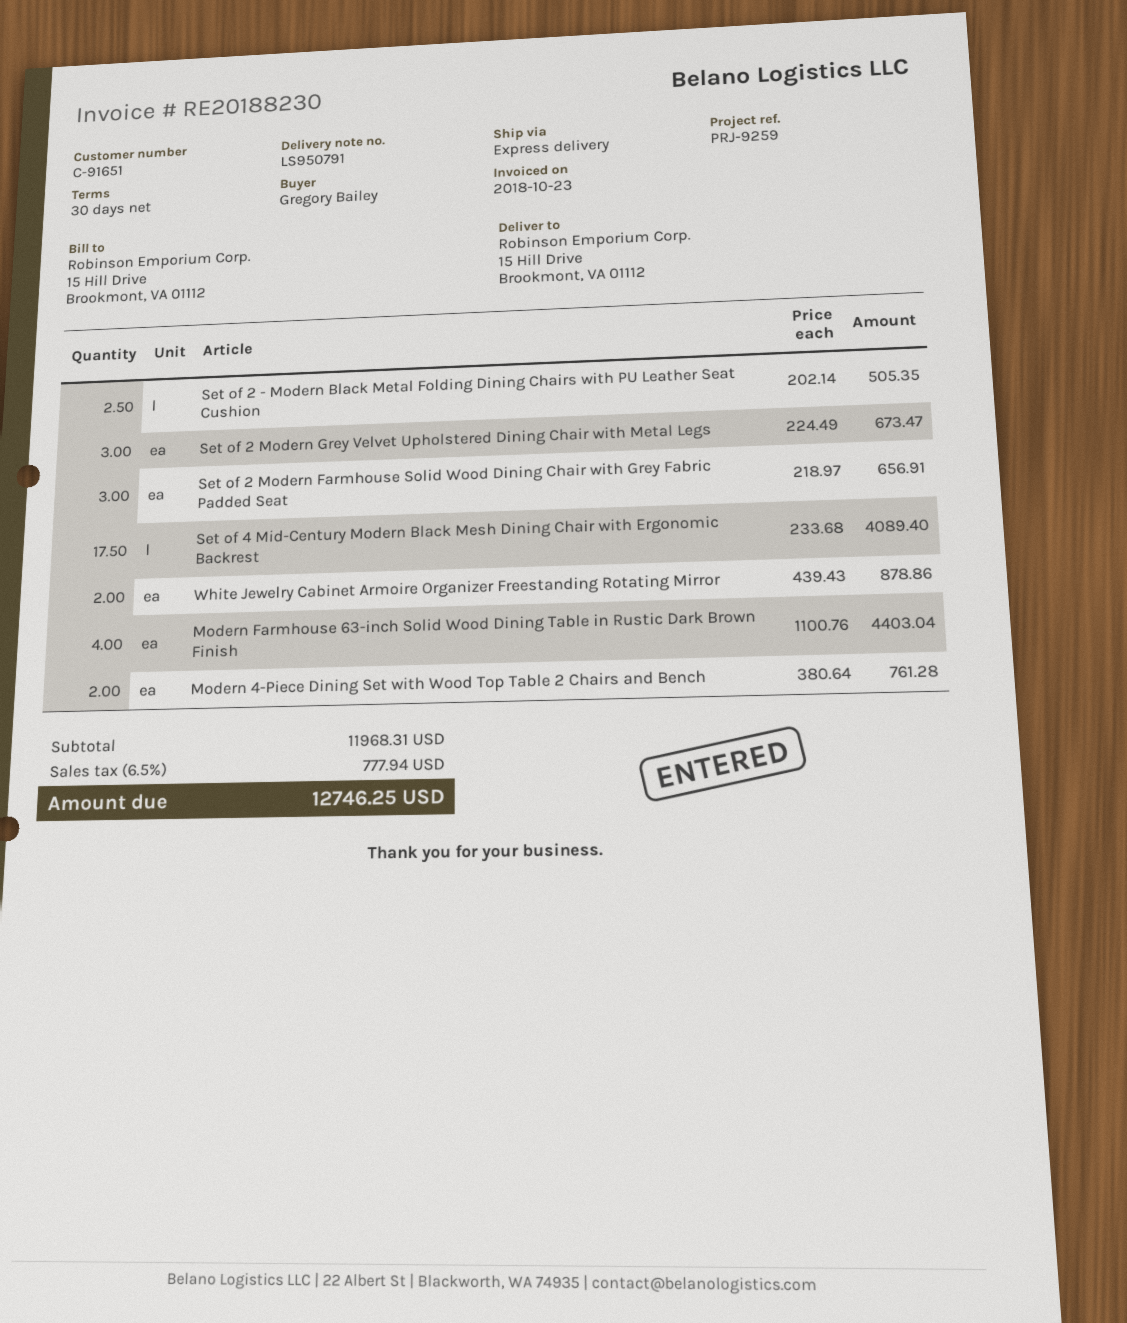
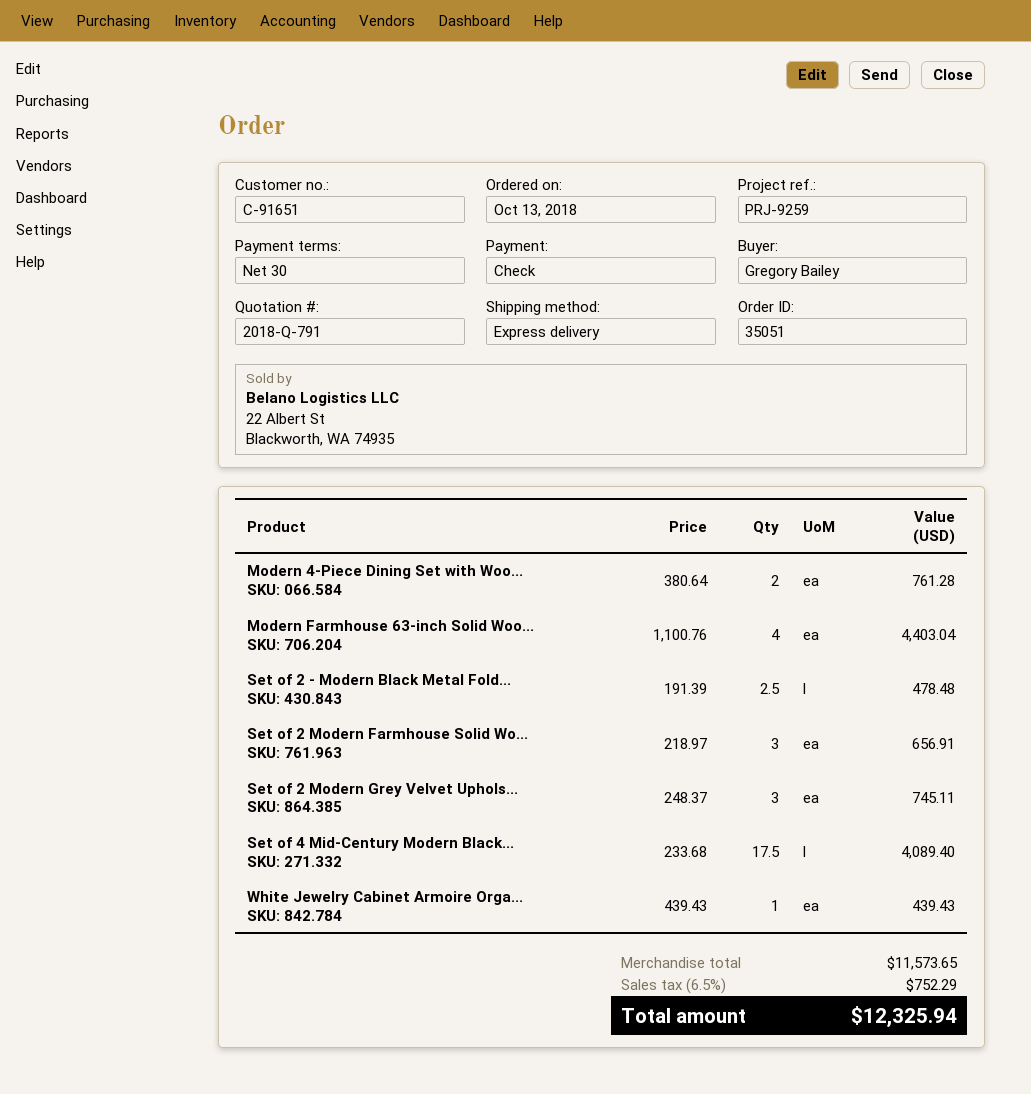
Set of 2 - Modern Black Metal Folding Dining Chairs with PU Leather Seat Cushion: 2.5 x 202.14 = 505.35 -> 2.5 x 191.39 = 478.48
Set of 2 Modern Grey Velvet Upholstered Dining Chair with Metal Legs: 3 x 224.49 = 673.47 -> 3 x 248.37 = 745.11
White Jewelry Cabinet Armoire Organizer Freestanding Rotating Mirror: 2 x 439.43 = 878.86 -> 1 x 439.43 = 439.43
subtotal: 11968.31 -> 11573.65
tax: 6.5% = 777.94 -> 6.5% = 752.29
total: 12746.25 -> 12325.94

